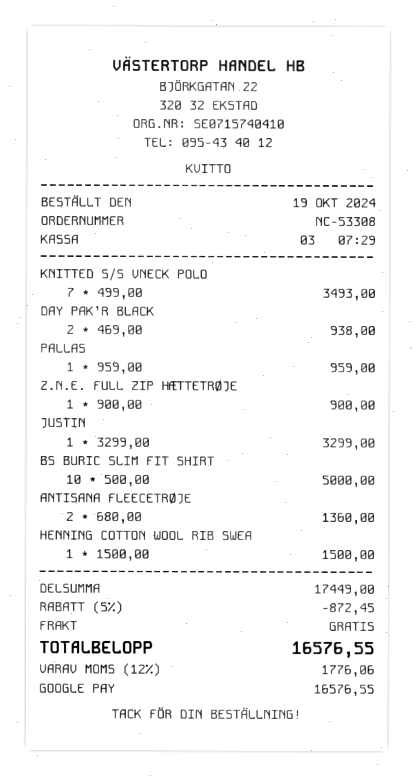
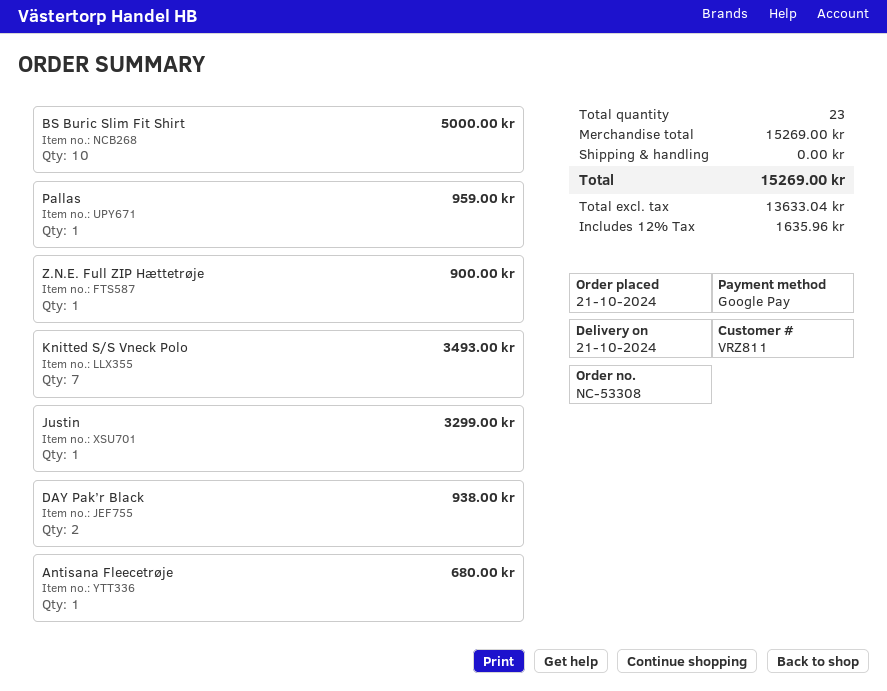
order date: 2024-10-19 -> 2024-10-21
ANTISANA FLEECETRØJE: 2 for 1360.00 -> 1 for 680.00
HENNING COTTON WOOL RIB SWEA: 1 for 1500.00 -> none
subtotal: 17449.00 -> 15269.00
discount: 5% = 872.45 -> none
tax: 12% = 1776.06 -> 12% = 1635.96
total: 16576.55 -> 15269.00

